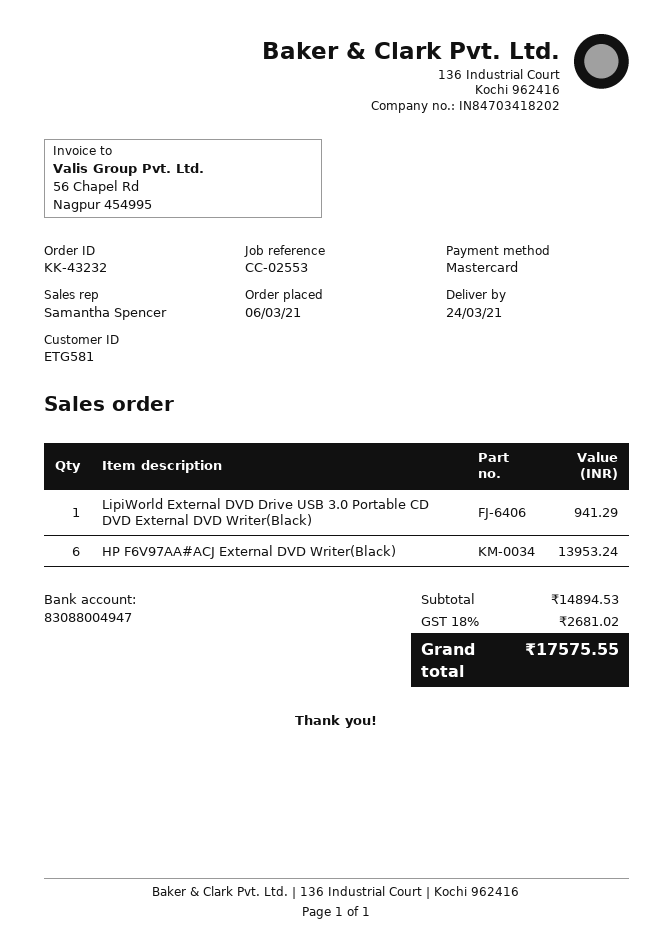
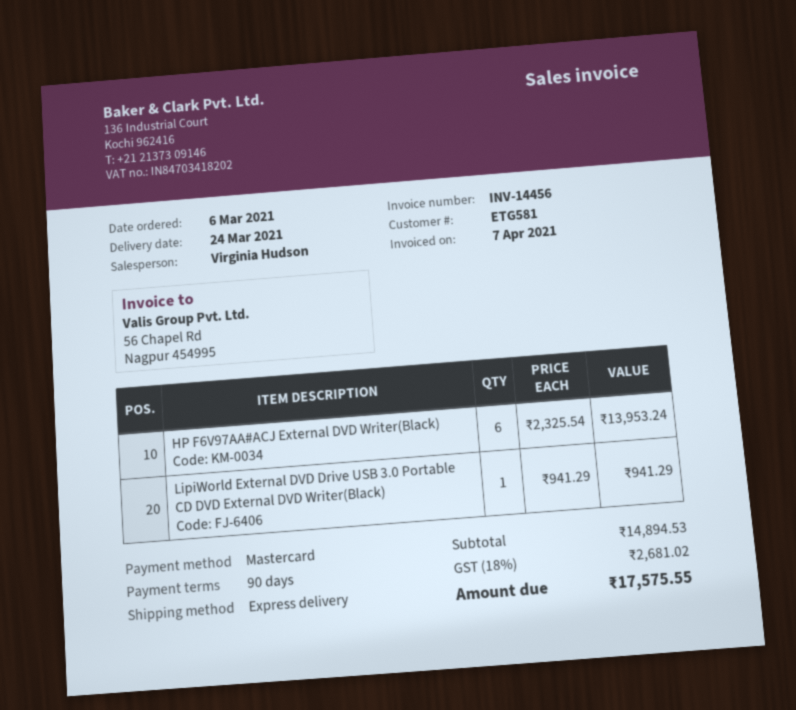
sales rep: Samantha Spencer -> Virginia Hudson

